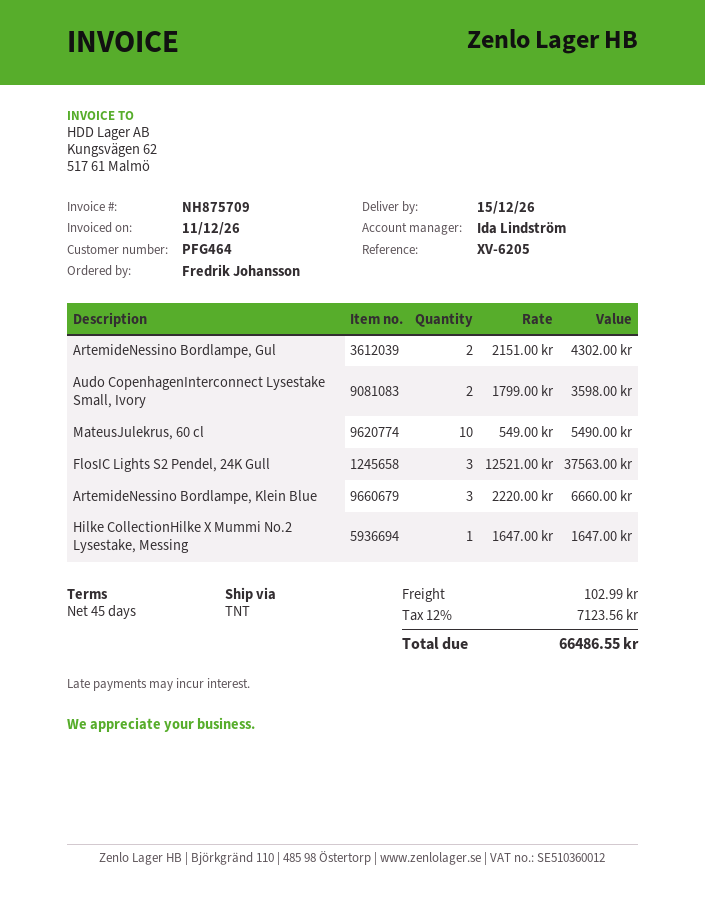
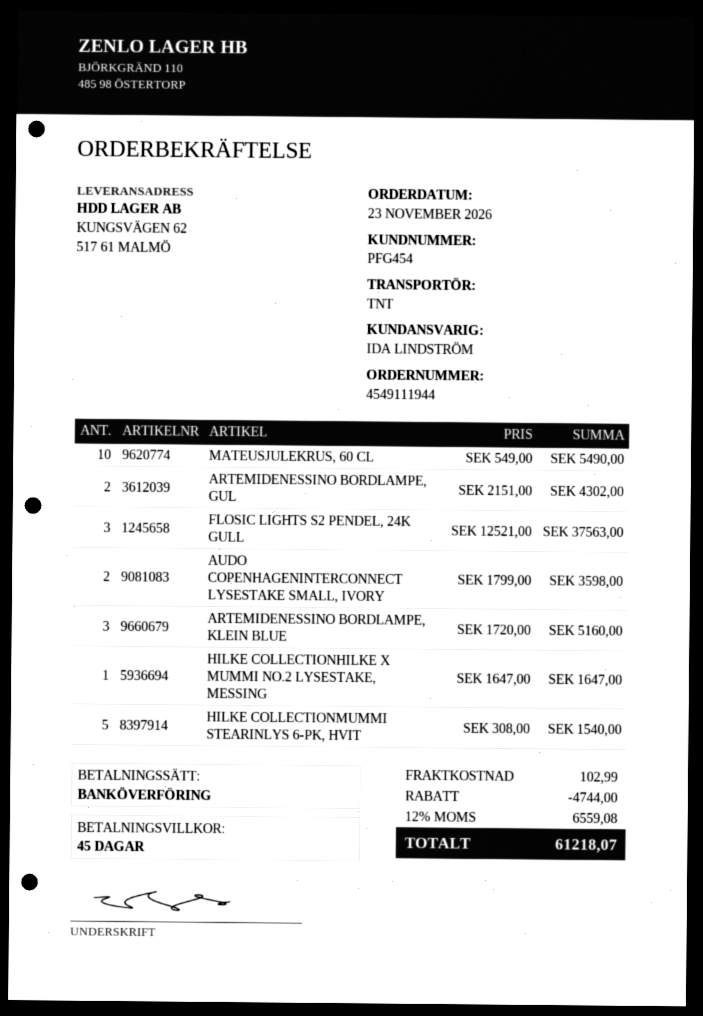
customer number: PFG464 -> PFG454
ArtemideNessino Bordlampe, Klein Blue: 3 x 2220.00 = 6660.00 -> 3 x 1720.00 = 5160.00
HILKE COLLECTIONMUMMI STEARINLYS 6-PK, HVIT: none -> 5 x 308.00 = 1540.00
discount: none -> 4744.00
tax: 12% = 7123.56 -> 12% = 6559.08
total: 66486.55 -> 61218.07

